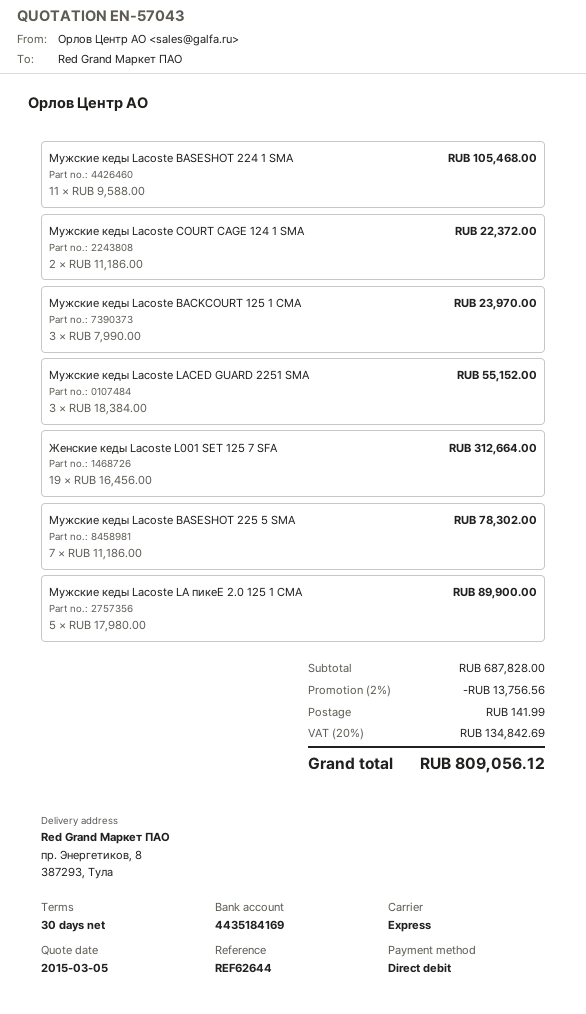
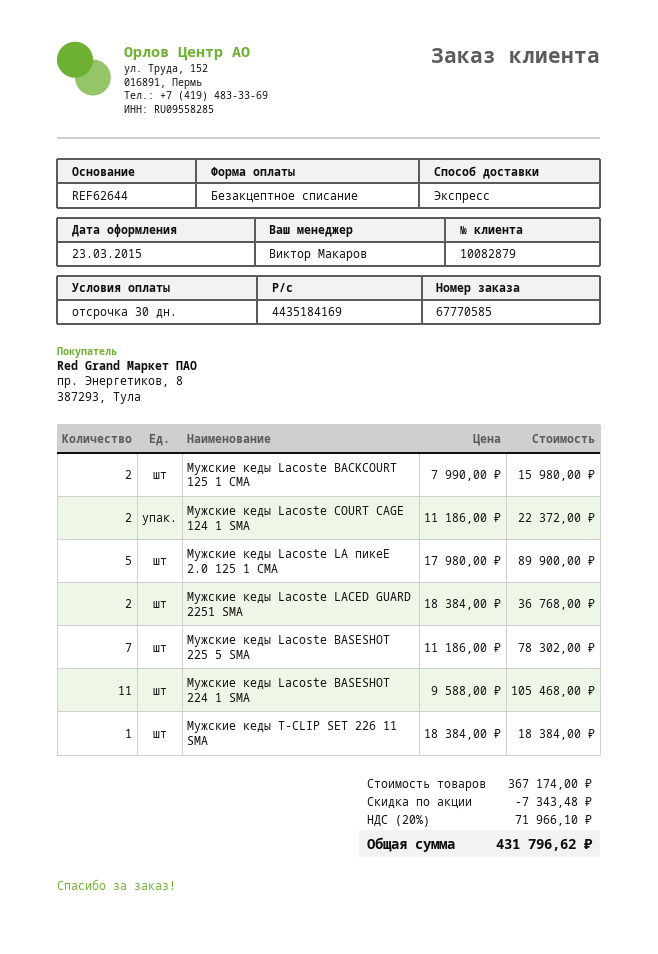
Мужские кеды Lacoste BACKCOURT 125 1 CMA: 3 x 7990.00 = 23970.00 -> 2 x 7990.00 = 15980.00
Мужские кеды Lacoste LACED GUARD 2251 SMA: 3 x 18384.00 = 55152.00 -> 2 x 18384.00 = 36768.00
Женские кеды Lacoste L001 SET 125 7 SFA: 19 x 16456.00 = 312664.00 -> none
Мужские кеды T-CLIP SET 226 11 SMA: none -> 1 x 18384.00 = 18384.00
subtotal: 687828.00 -> 367174.00
discount: 13756.56 -> 7343.48
shipping: 141.99 -> none
tax: 20% = 134842.69 -> 20% = 71966.10
total: 809056.12 -> 431796.62

